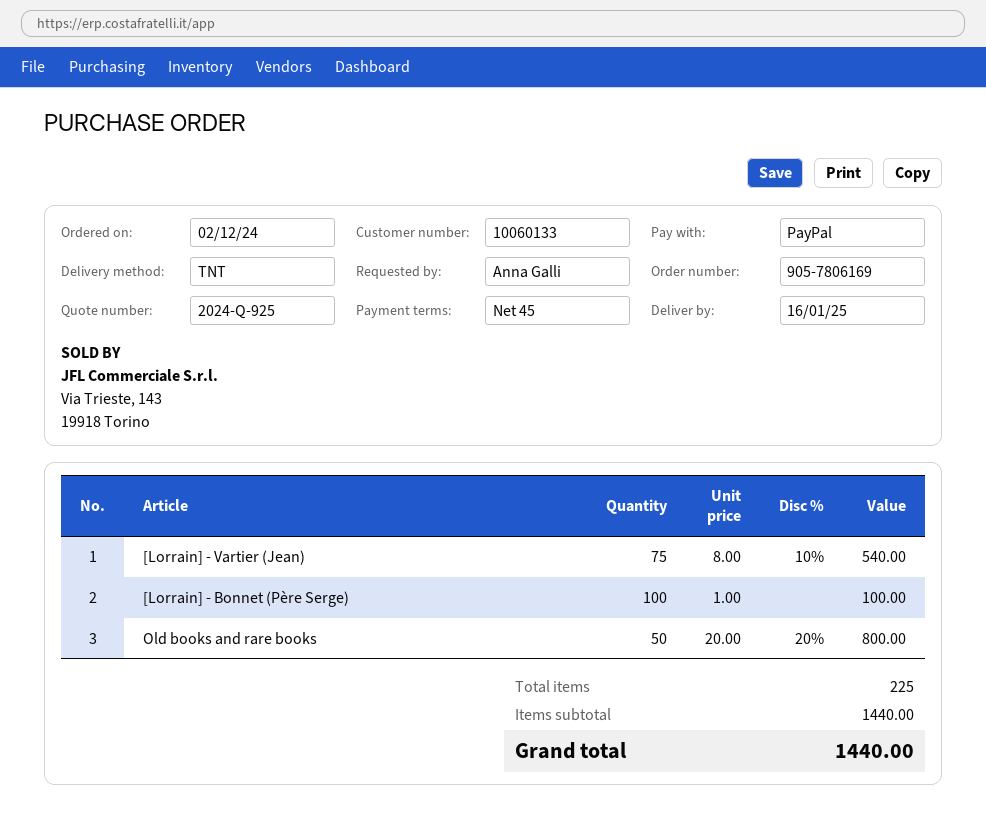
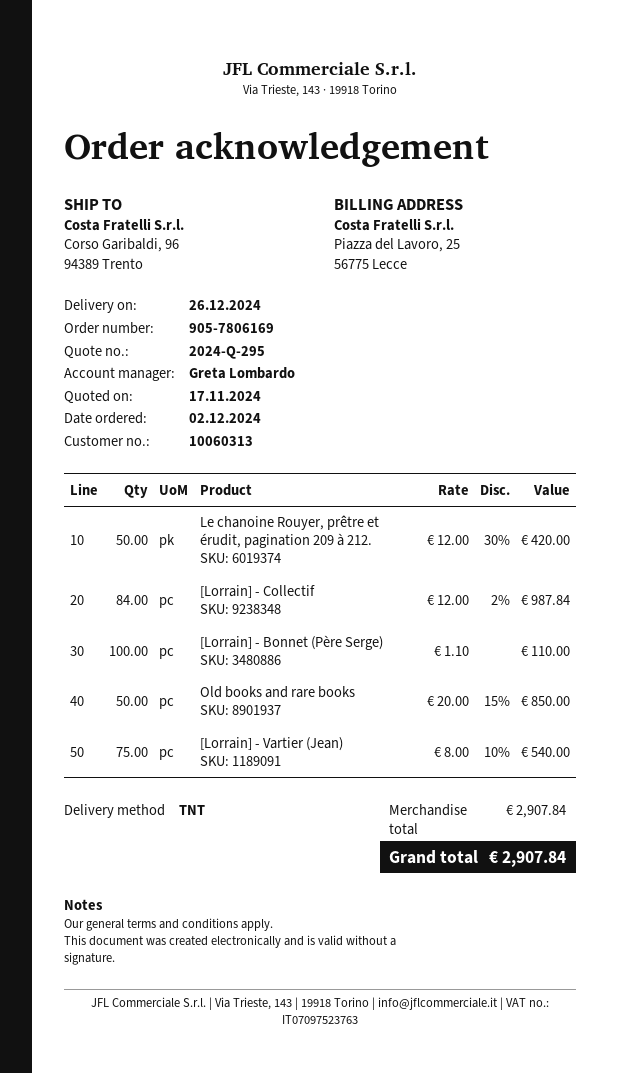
quote number: 2024-Q-925 -> 2024-Q-295
delivery date: 2025-01-16 -> 2024-12-26
customer number: 10060133 -> 10060313
[Lorrain] - Bonnet (Père Serge): 100 x 1.00 = 100.00 -> 100 x 1.10 = 110.00
Old books and rare books: 50 x 20.00 - 20% = 800.00 -> 50 x 20.00 - 15% = 850.00
Le chanoine Rouyer, prêtre et érudit, pagination 209 à 212.: none -> 50 x 12.00 - 30% = 420.00
[Lorrain] - Collectif: none -> 84 x 12.00 - 2% = 987.84
subtotal: 1440.00 -> 2907.84
total: 1440.00 -> 2907.84

